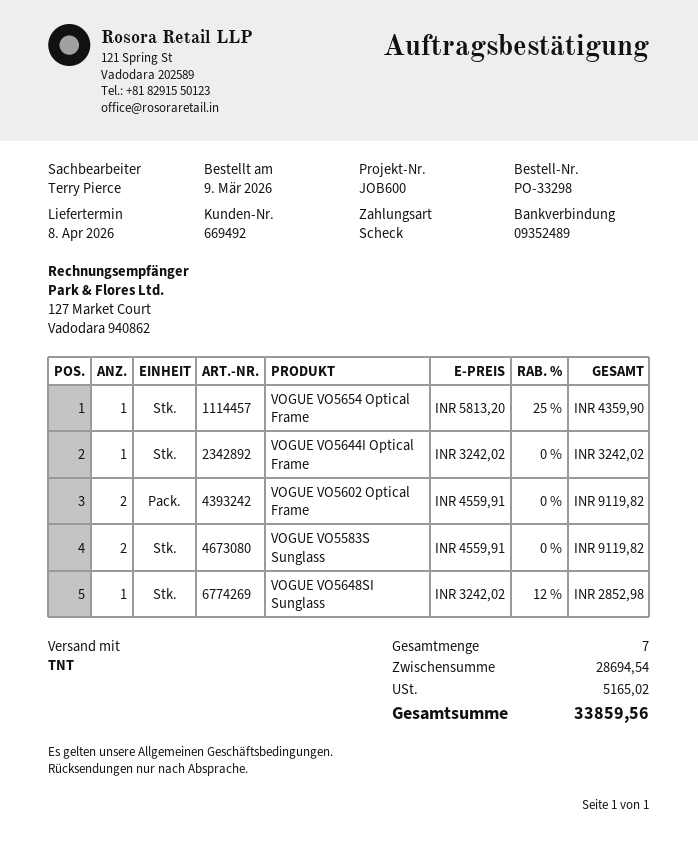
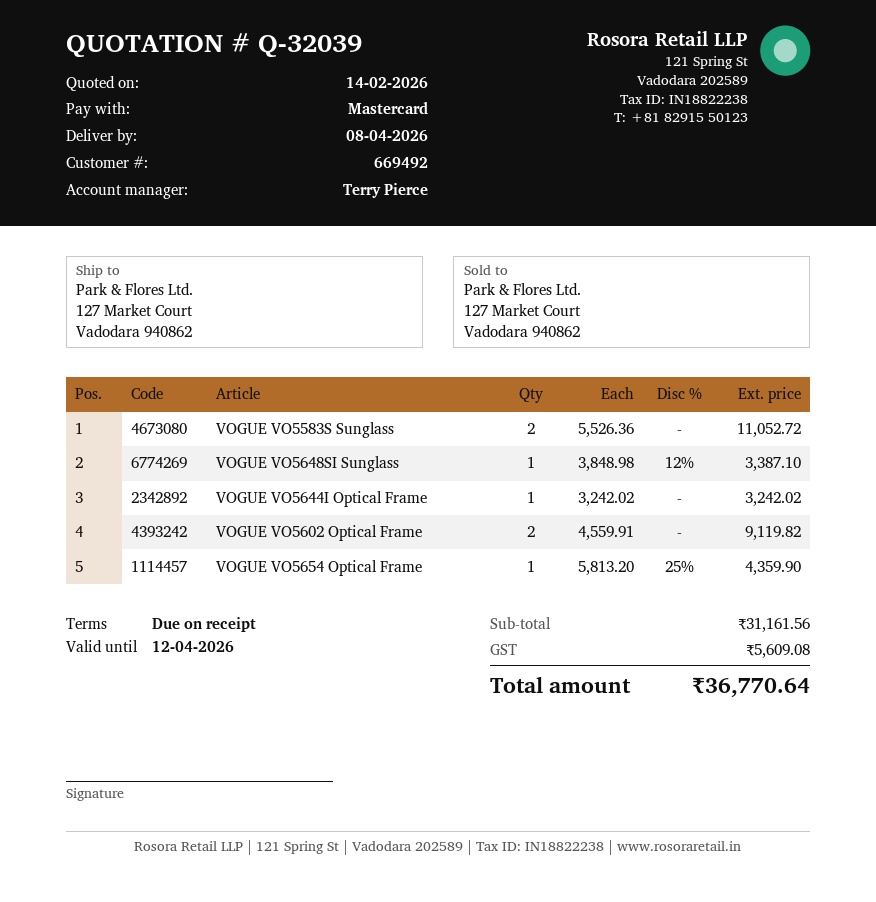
payment method: cheque -> Mastercard
VOGUE VO5583S Sunglass: 2 x 4559.91 = 9119.82 -> 2 x 5526.36 = 11052.72
VOGUE VO5648SI Sunglass: 1 x 3242.02 - 12% = 2852.98 -> 1 x 3848.98 - 12% = 3387.10
subtotal: 28694.54 -> 31161.56
tax: 5165.02 -> 5609.08
total: 33859.56 -> 36770.64

